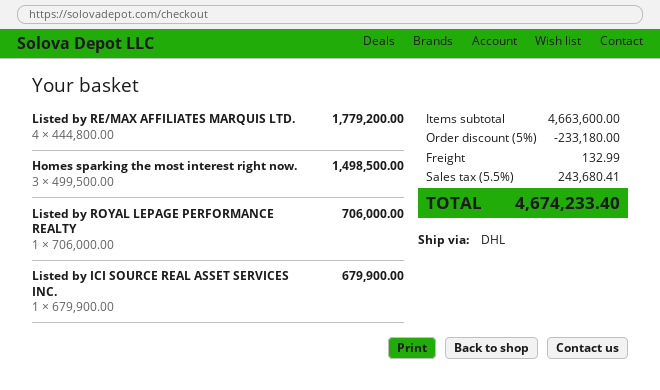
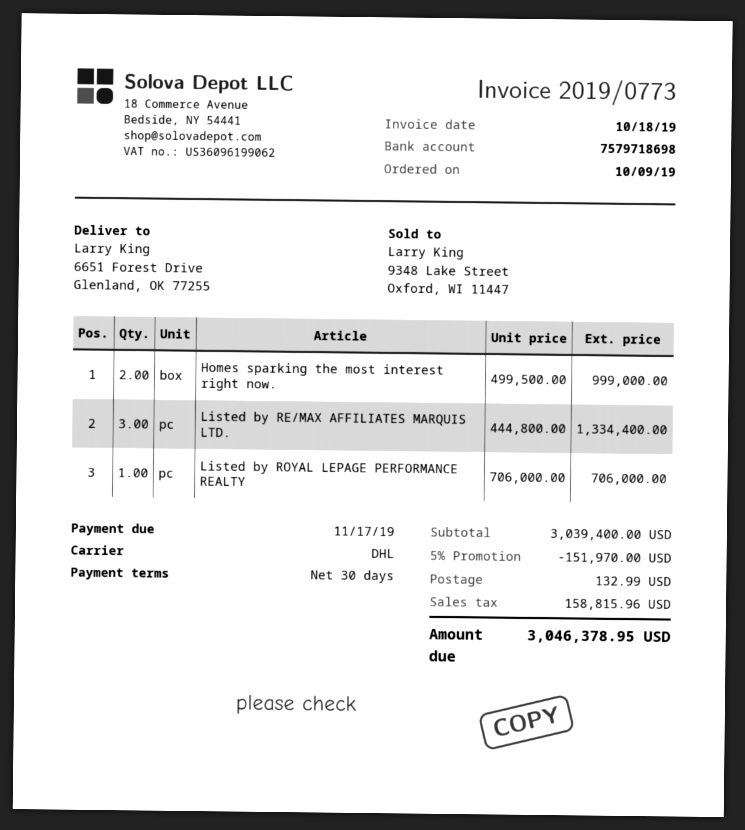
Listed by RE/MAX AFFILIATES MARQUIS LTD.: 4 x 444800.00 = 1779200.00 -> 3 x 444800.00 = 1334400.00
Homes sparking the most interest right now.: 3 x 499500.00 = 1498500.00 -> 2 x 499500.00 = 999000.00
Listed by ICI SOURCE REAL ASSET SERVICES INC.: 1 x 679900.00 = 679900.00 -> none
subtotal: 4663600.00 -> 3039400.00
discount: 5% = 233180.00 -> 5% = 151970.00
tax: 243680.41 -> 158815.96
total: 4674233.40 -> 3046378.95

